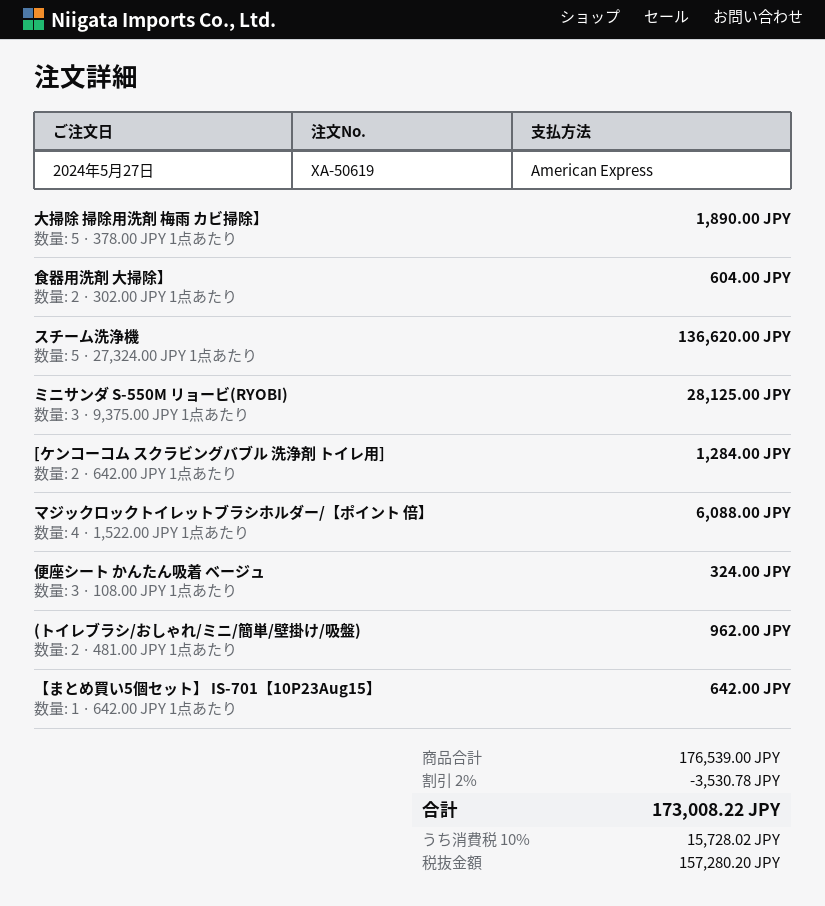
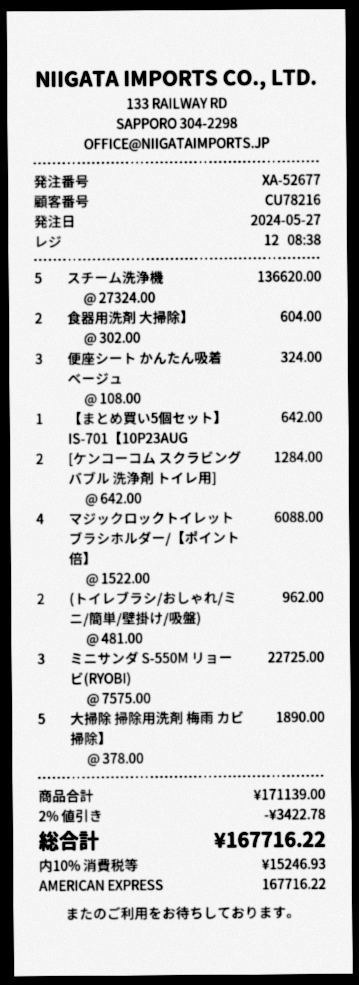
order number: XA-50619 -> XA-52677
ミニサンダ S-550M リョービ(RYOBI): 3 x 9375.00 = 28125.00 -> 3 x 7575.00 = 22725.00
subtotal: 176539.00 -> 171139.00
discount: 2% = 3530.78 -> 2% = 3422.78
tax: 10% = 15728.02 -> 10% = 15246.93
total: 173008.22 -> 167716.22

